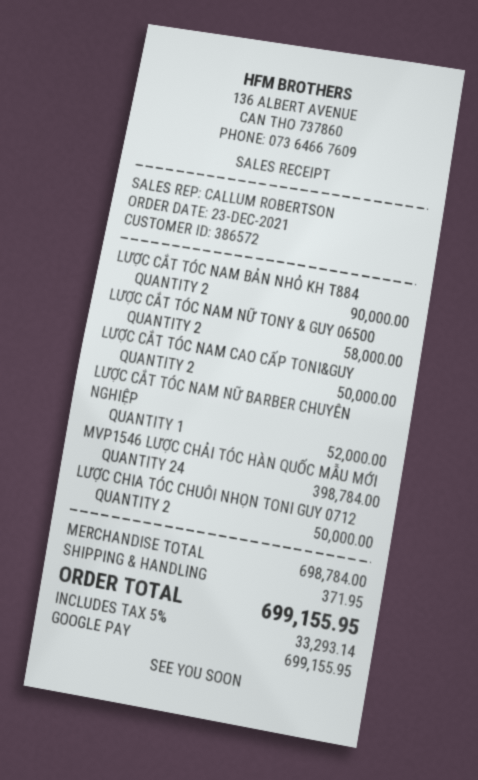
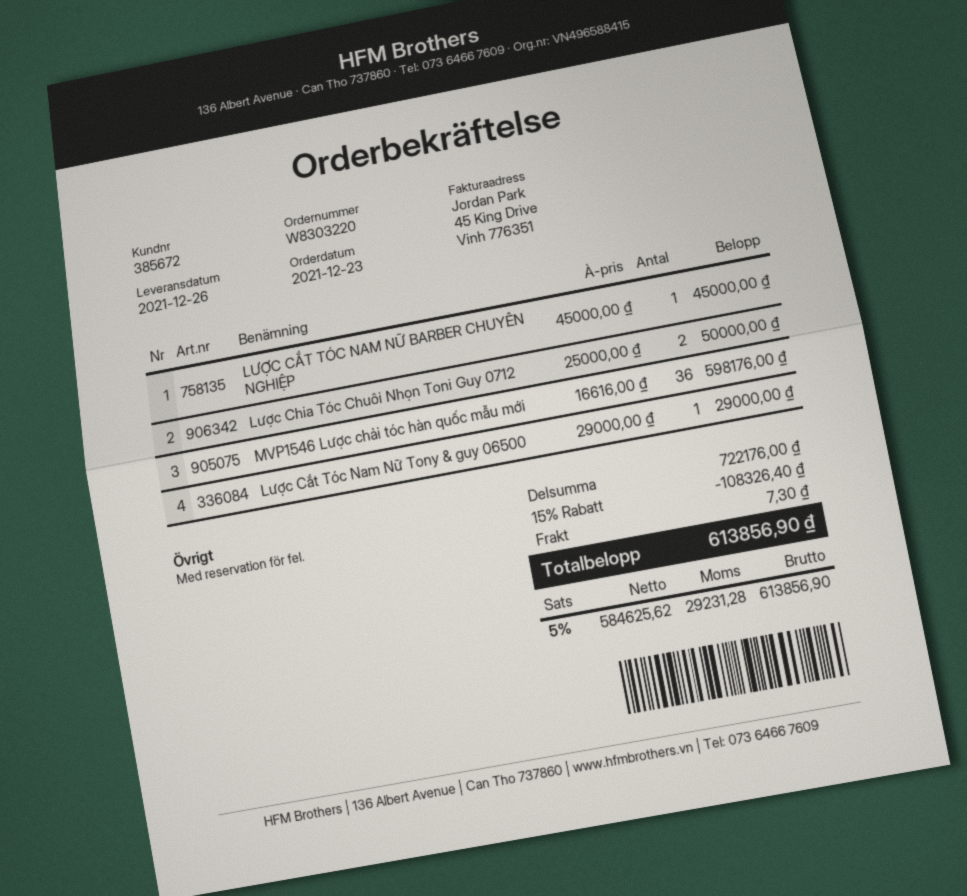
customer number: 386572 -> 385672
LƯỢC CẮT TÓC NAM BẢN NHỎ KH T884: 2 for 90000.00 -> none
LƯỢC CẮT TÓC NAM NỮ TONY & GUY 06500: 2 for 58000.00 -> 1 for 29000.00
LƯỢC CẮT TÓC NAM CAO CẤP TONI&GUY: 2 for 50000.00 -> none
LƯỢC CẮT TÓC NAM NỮ BARBER CHUYÊN NGHIỆP: 1 for 52000.00 -> 1 for 45000.00
MVP1546 LƯỢC CHẢI TÓC HÀN QUỐC MẪU MỚI: 24 for 398784.00 -> 36 for 598176.00
subtotal: 698784.00 -> 722176.00
discount: none -> 15% = 108326.40
shipping: 371.95 -> 7.30
tax: 5% = 33293.14 -> 5% = 29231.28
total: 699155.95 -> 613856.90

